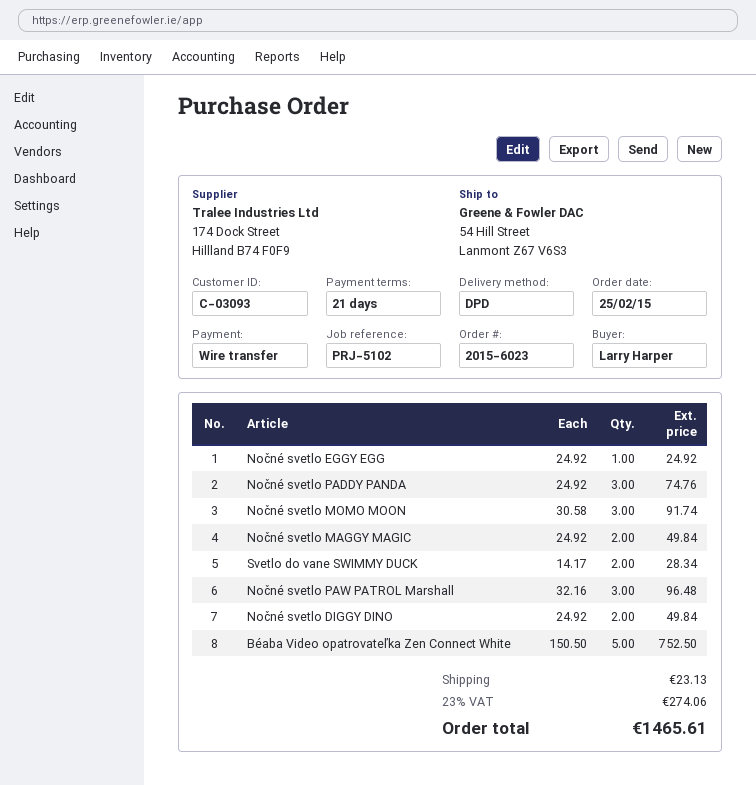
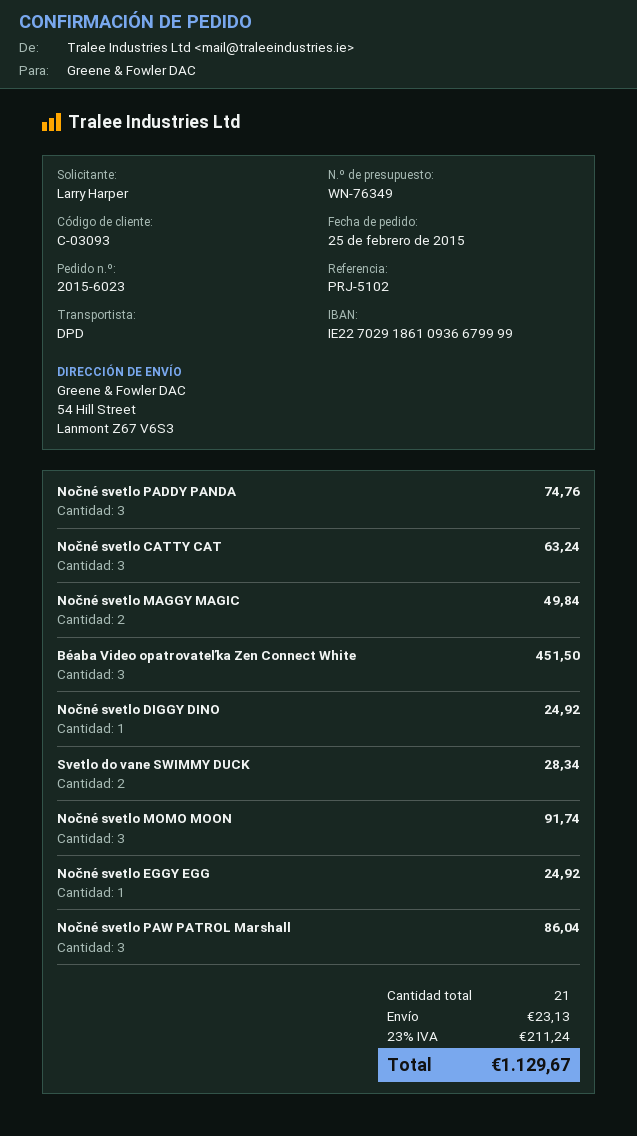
Nočné svetlo PAW PATROL Marshall: 3 for 96.48 -> 3 for 86.04
Nočné svetlo DIGGY DINO: 2 for 49.84 -> 1 for 24.92
Béaba Video opatrovateľka Zen Connect White: 5 for 752.50 -> 3 for 451.50
Nočné svetlo CATTY CAT: none -> 3 for 63.24
tax: 23% = 274.06 -> 23% = 211.24
total: 1465.61 -> 1129.67

